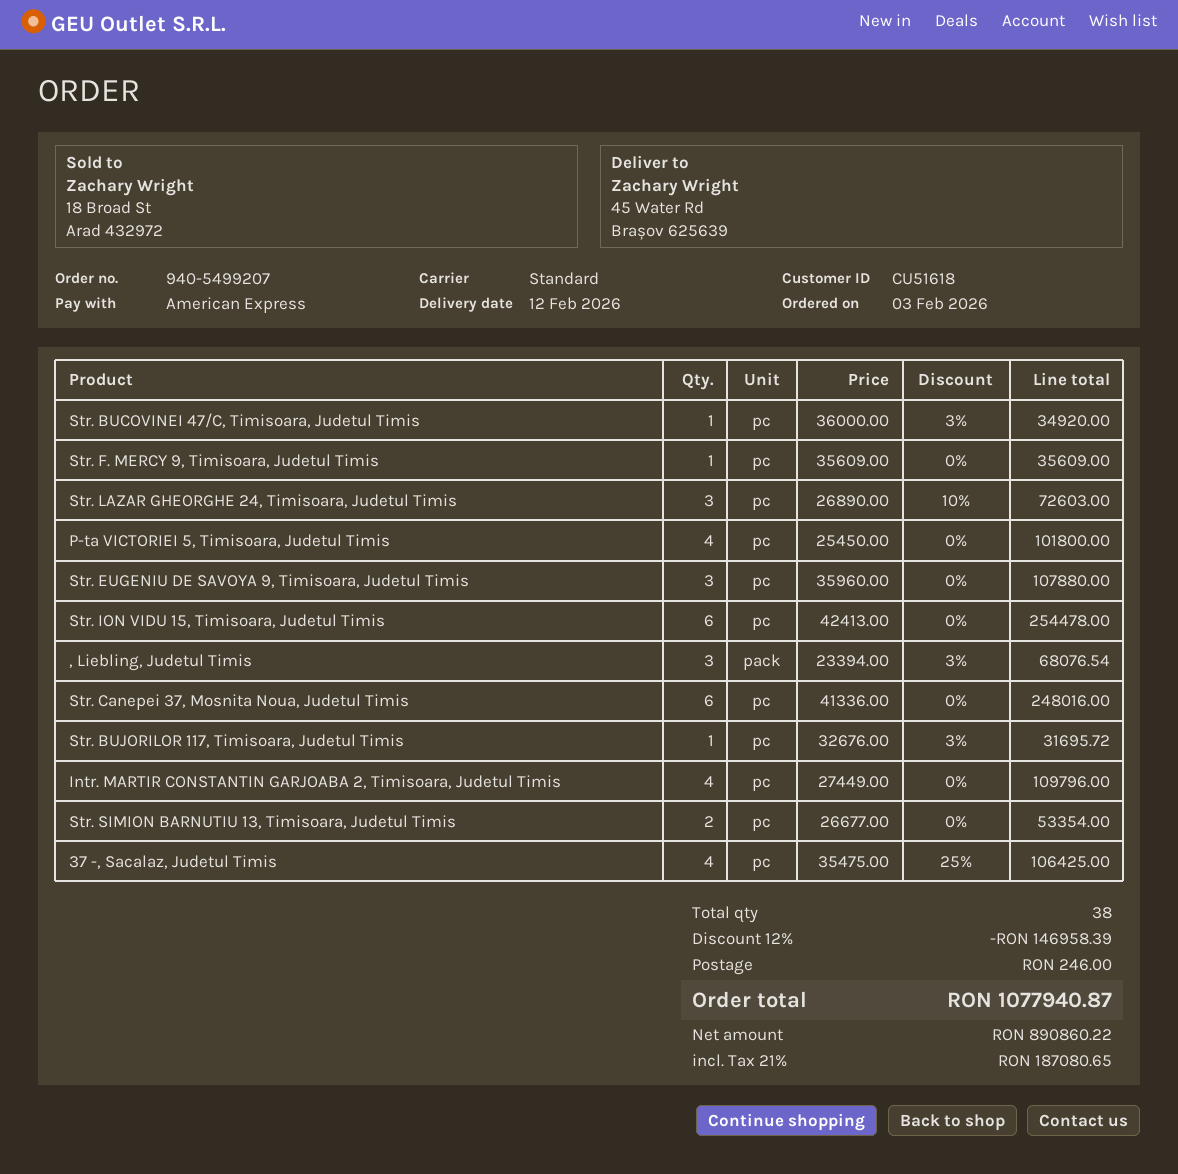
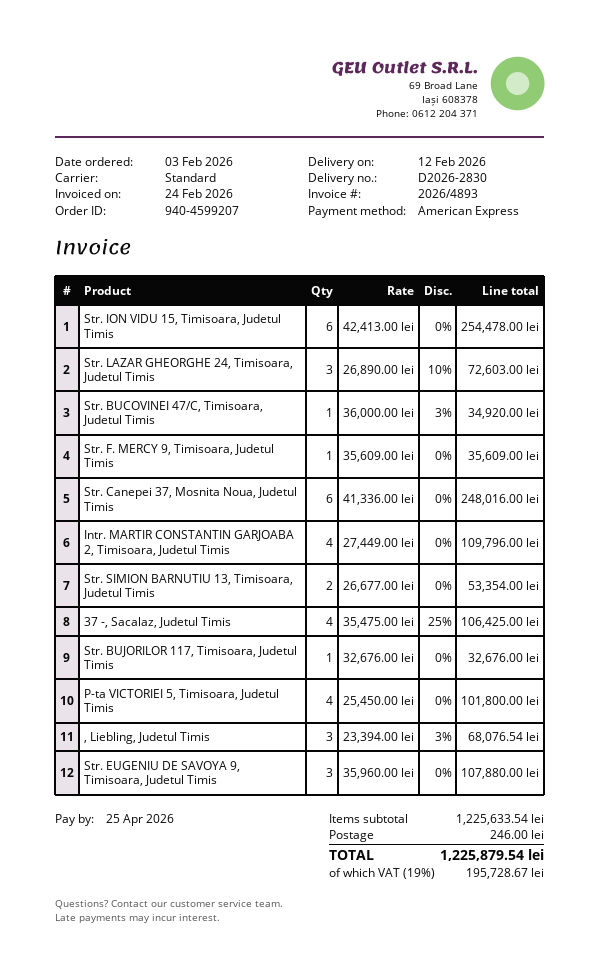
order number: 940-5499207 -> 940-4599207
Str. BUJORILOR 117, Timisoara, Judetul Timis: 1 x 32676.00 - 3% = 31695.72 -> 1 x 32676.00 = 32676.00
discount: 12% = 146958.39 -> none
tax: 21% = 187080.65 -> 19% = 195728.67
total: 1077940.87 -> 1225879.54

